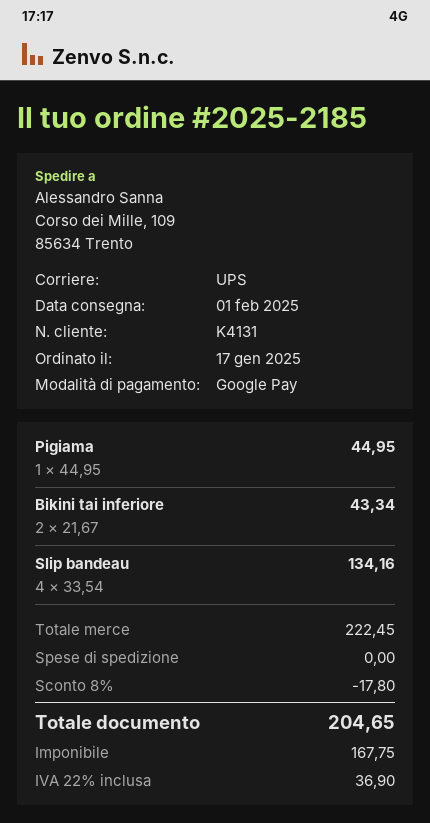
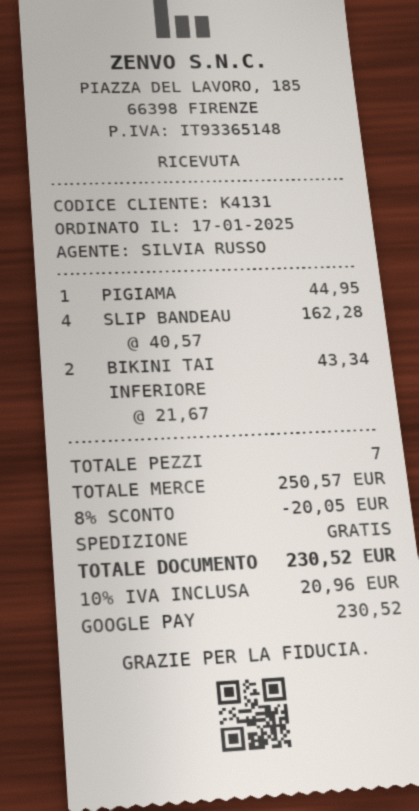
Slip bandeau: 4 x 33.54 = 134.16 -> 4 x 40.57 = 162.28
subtotal: 222.45 -> 250.57
discount: 8% = 17.80 -> 8% = 20.05
tax: 22% = 36.90 -> 10% = 20.96
total: 204.65 -> 230.52

